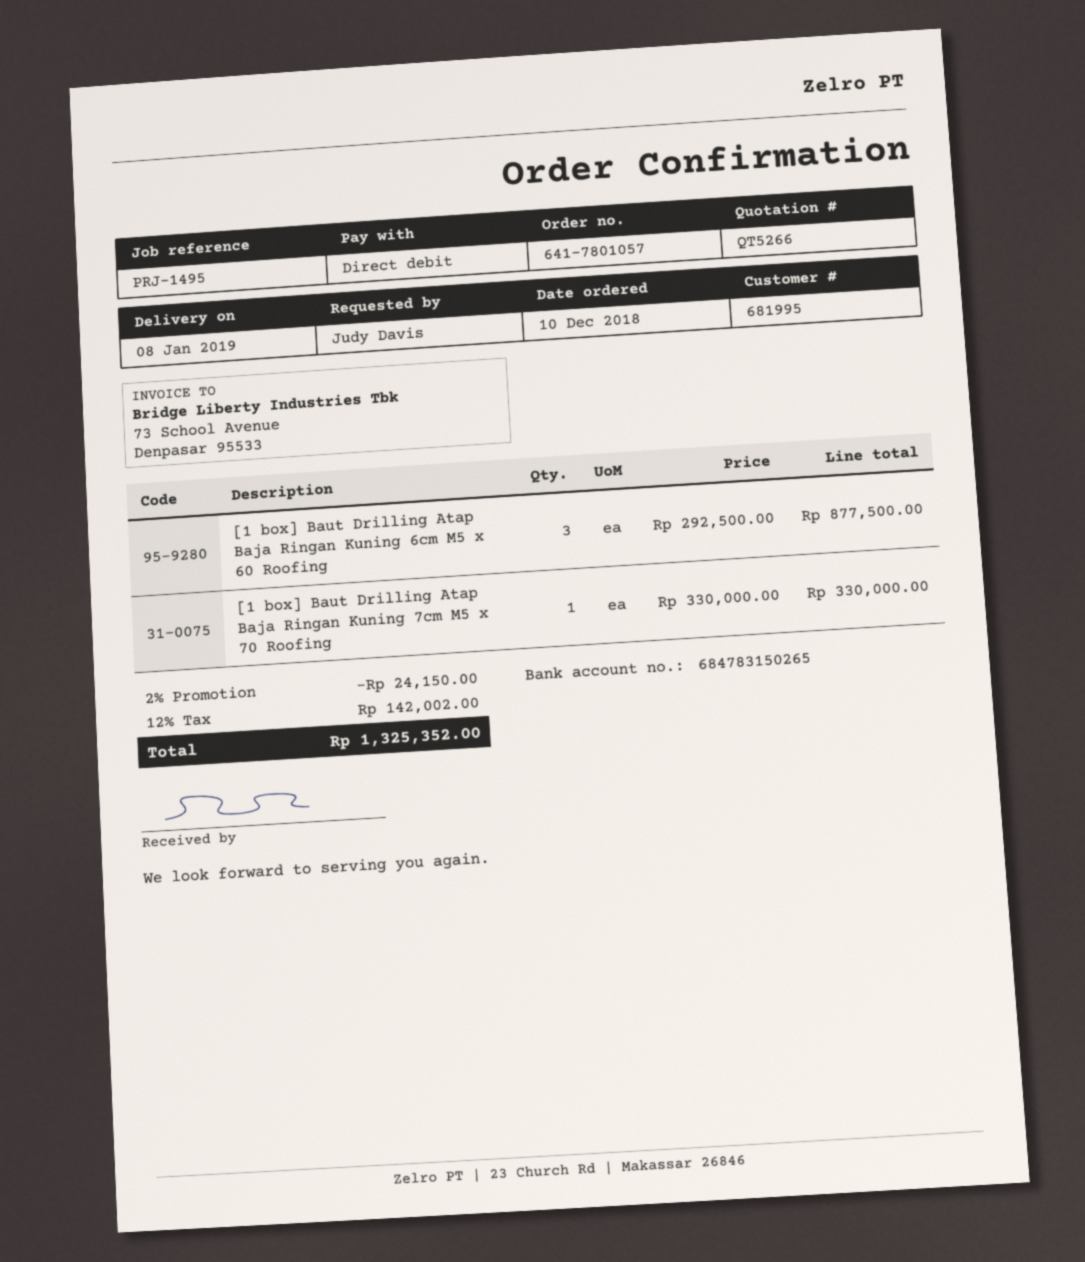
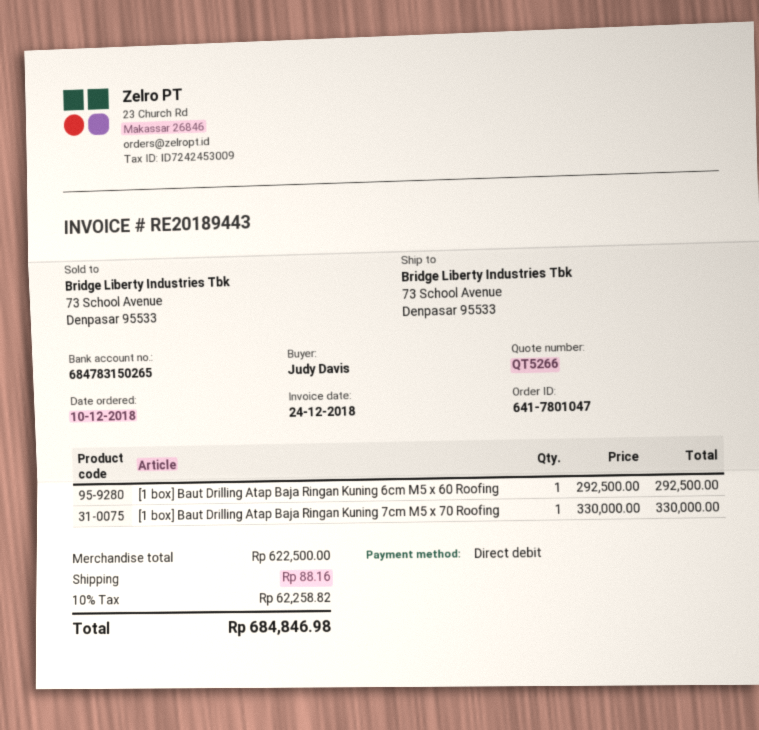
order number: 641-7801057 -> 641-7801047
[1 box] Baut Drilling Atap Baja Ringan Kuning 6cm M5 x 60 Roofing: 3 x 292500.00 = 877500.00 -> 1 x 292500.00 = 292500.00
discount: 2% = 24150.00 -> none
shipping: none -> 88.16
tax: 12% = 142002.00 -> 10% = 62258.82
total: 1325352.00 -> 684846.98

